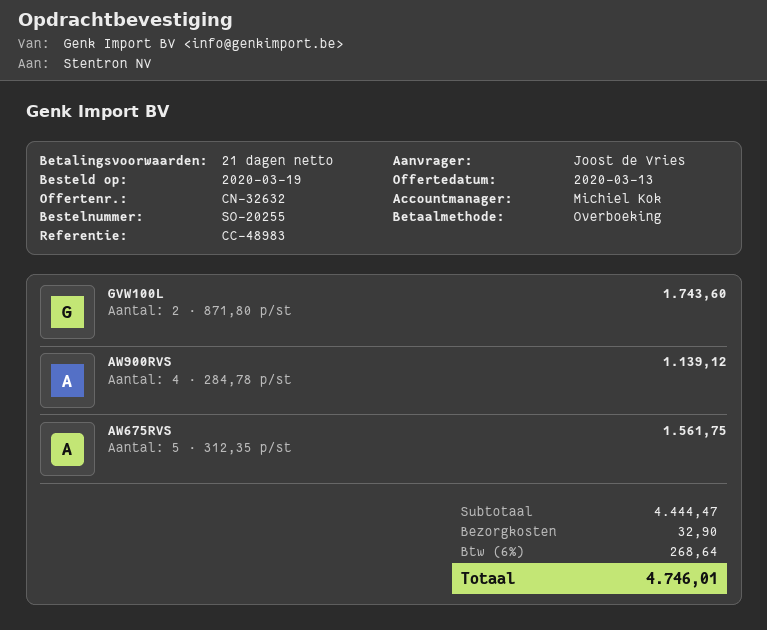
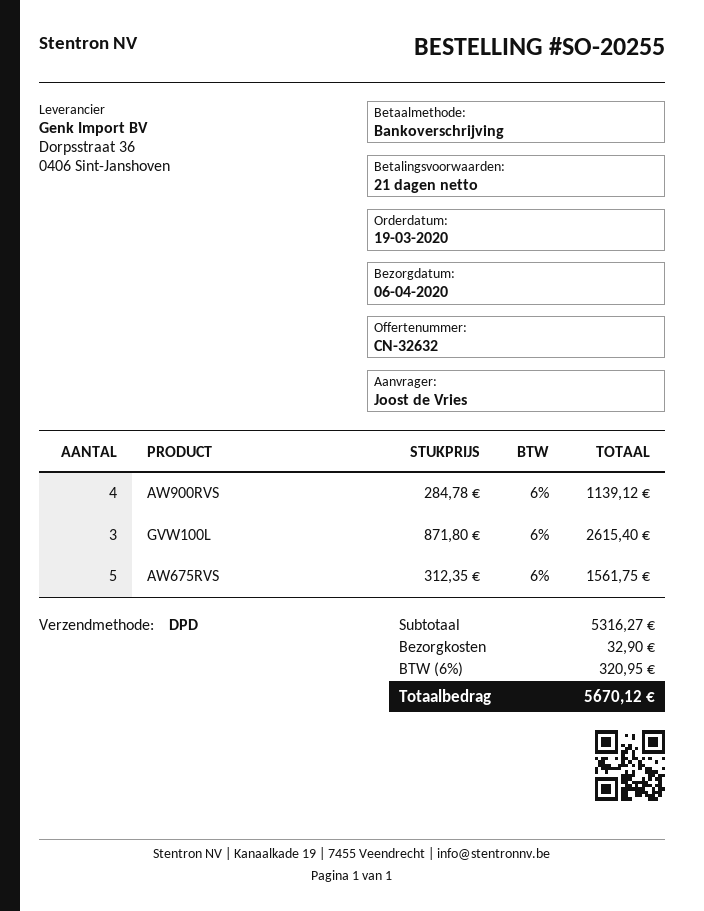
GVW100L: 2 x 871.80 = 1743.60 -> 3 x 871.80 = 2615.40
subtotal: 4444.47 -> 5316.27
tax: 6% = 268.64 -> 6% = 320.95
total: 4746.01 -> 5670.12

